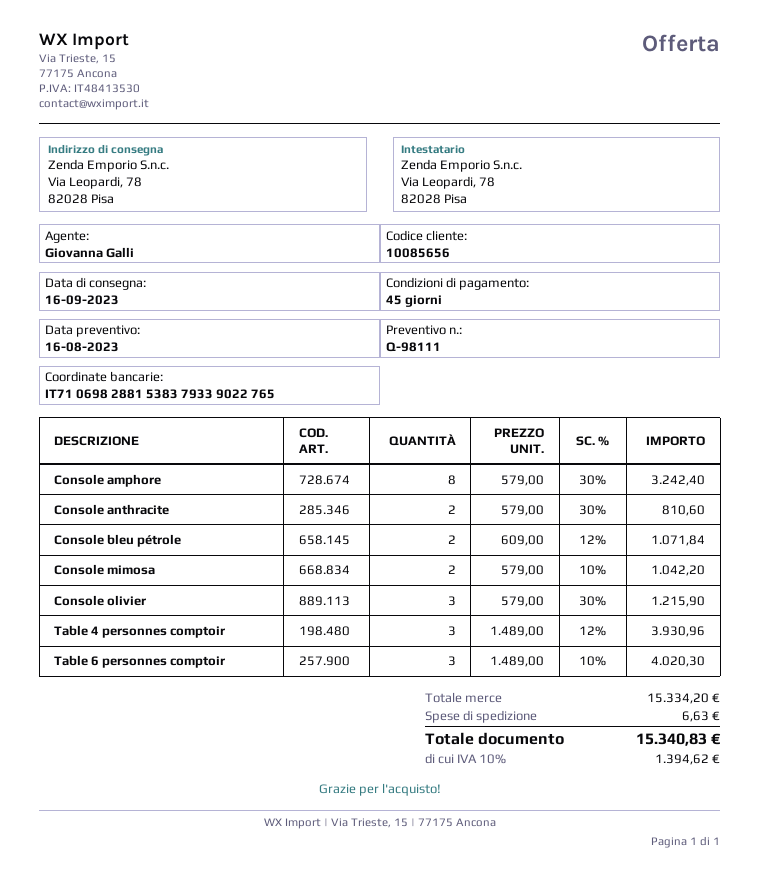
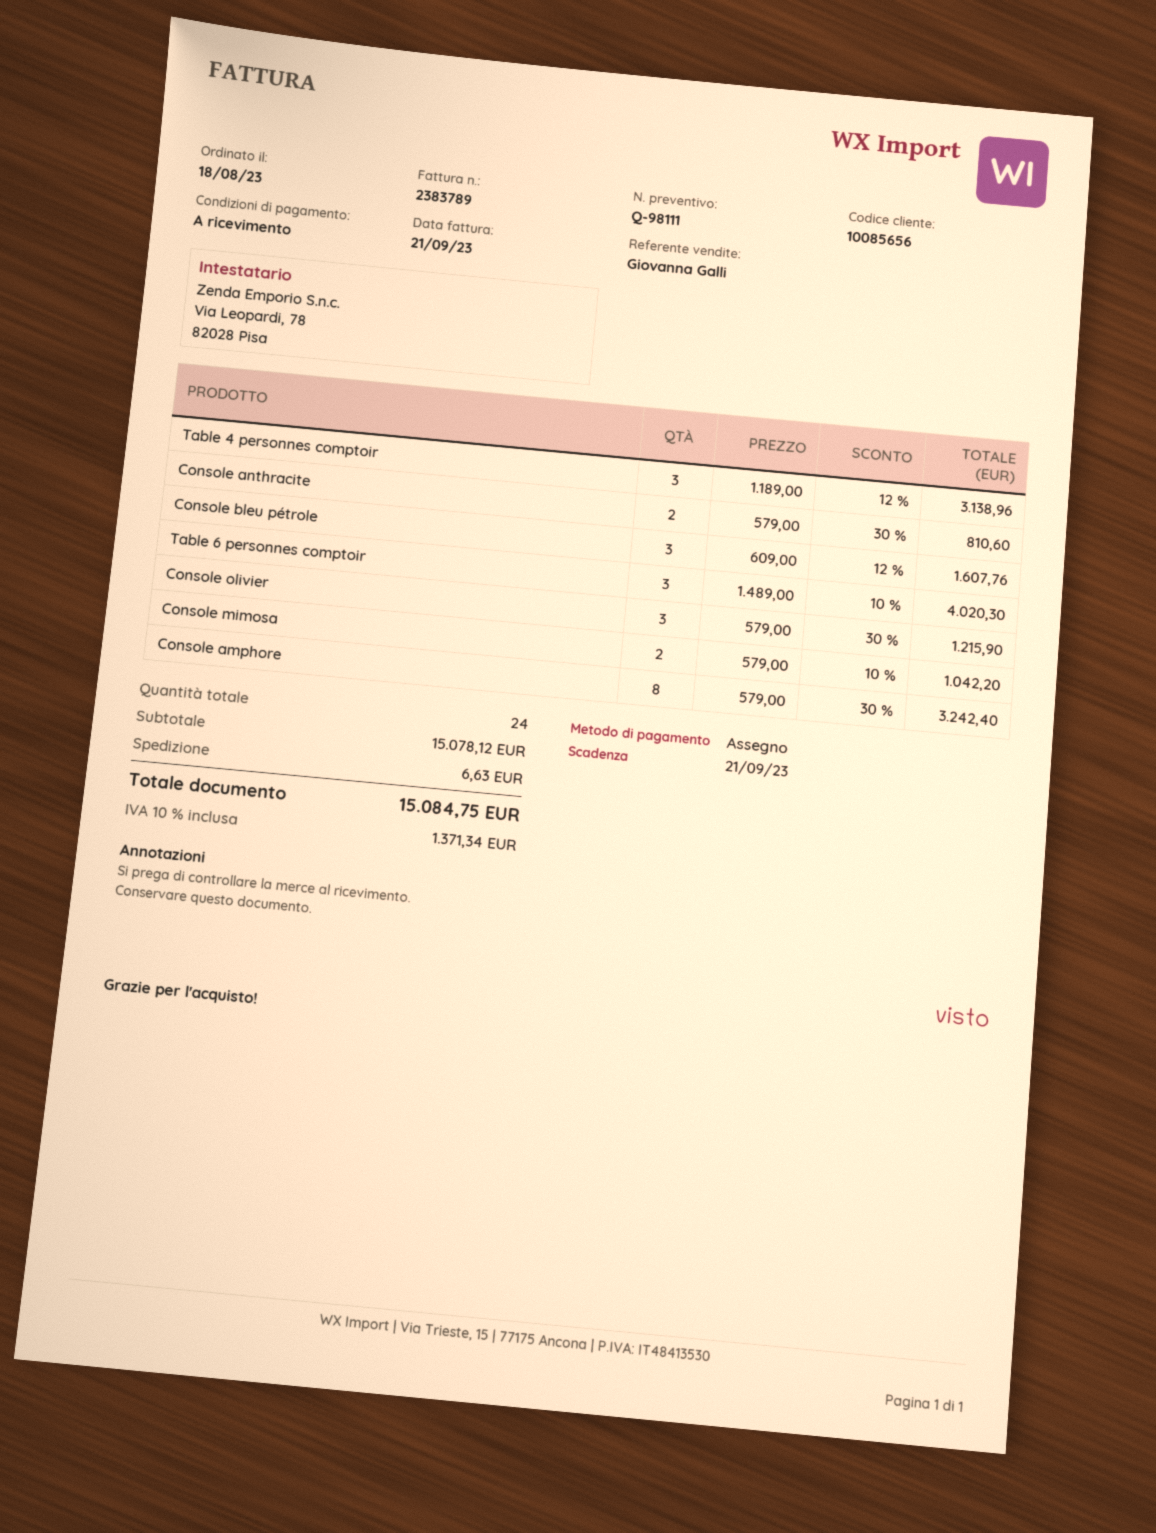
payment terms: 45 days -> on receipt
Console bleu pétrole: 2 x 609.00 - 12% = 1071.84 -> 3 x 609.00 - 12% = 1607.76
Table 4 personnes comptoir: 3 x 1489.00 - 12% = 3930.96 -> 3 x 1189.00 - 12% = 3138.96
subtotal: 15334.20 -> 15078.12
tax: 10% = 1394.62 -> 10% = 1371.34
total: 15340.83 -> 15084.75

